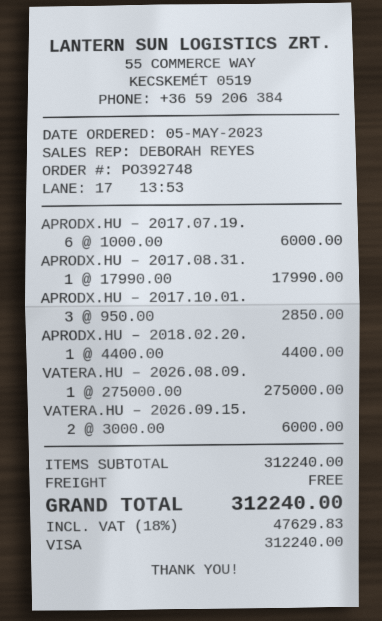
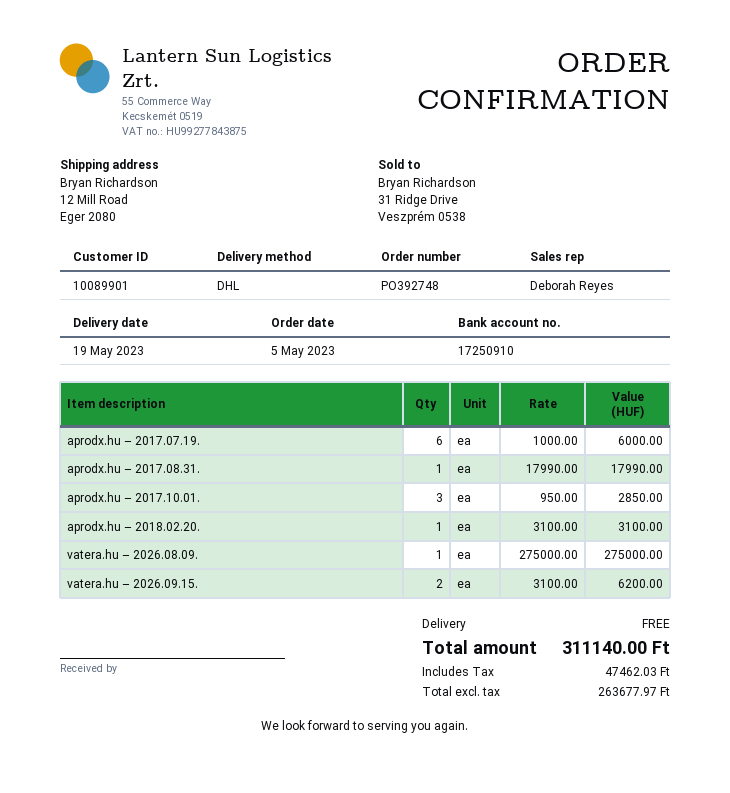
APRODX.HU – 2018.02.20.: 1 x 4400.00 = 4400.00 -> 1 x 3100.00 = 3100.00
VATERA.HU – 2026.09.15.: 2 x 3000.00 = 6000.00 -> 2 x 3100.00 = 6200.00
tax: 47629.83 -> 47462.03
total: 312240.00 -> 311140.00

